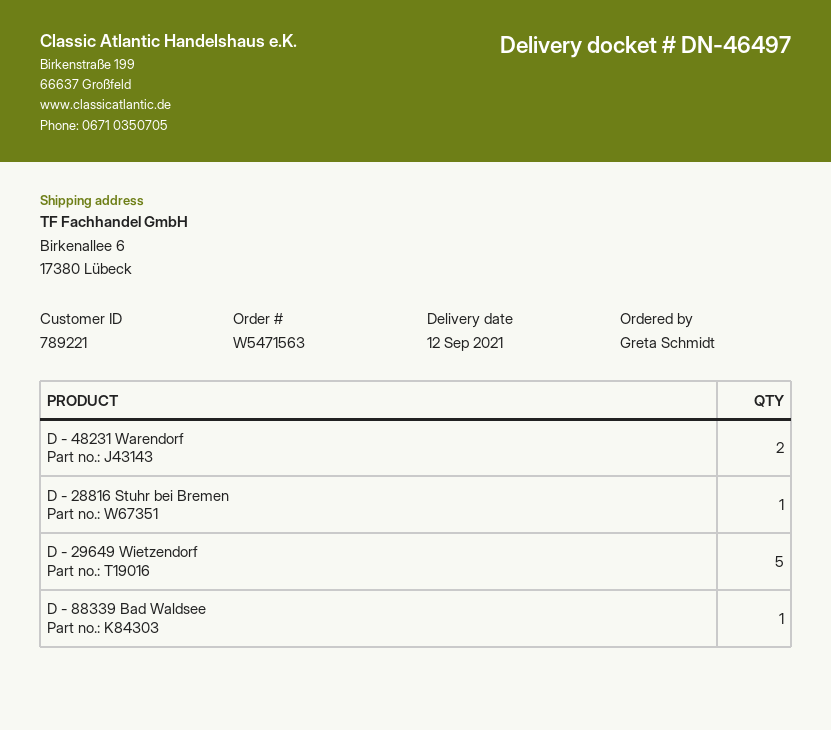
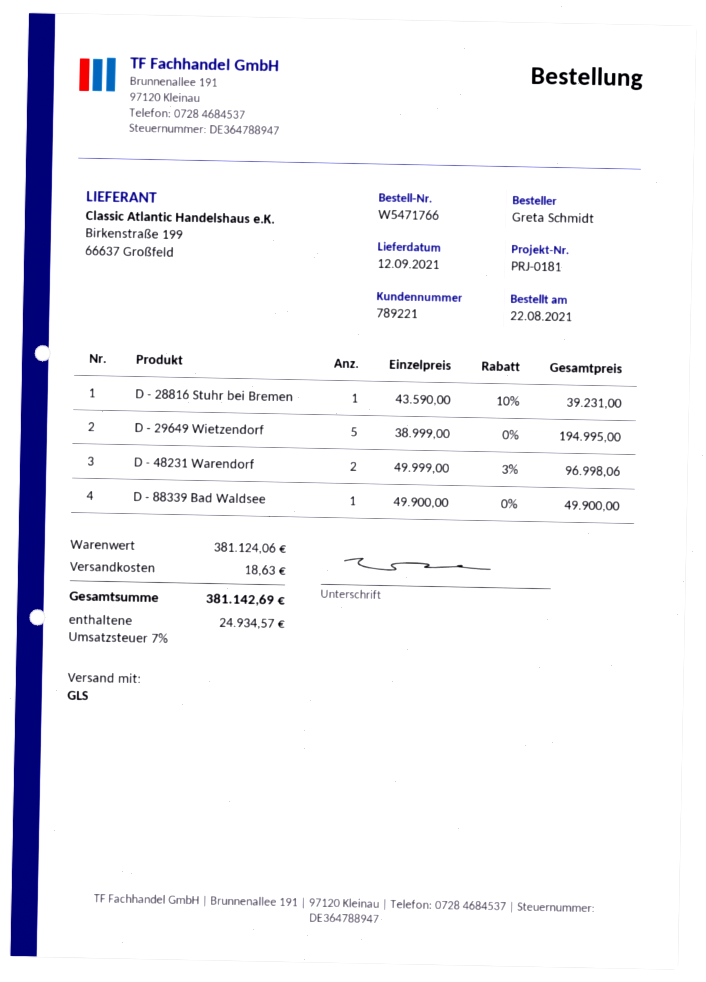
order number: W5471563 -> W5471766

